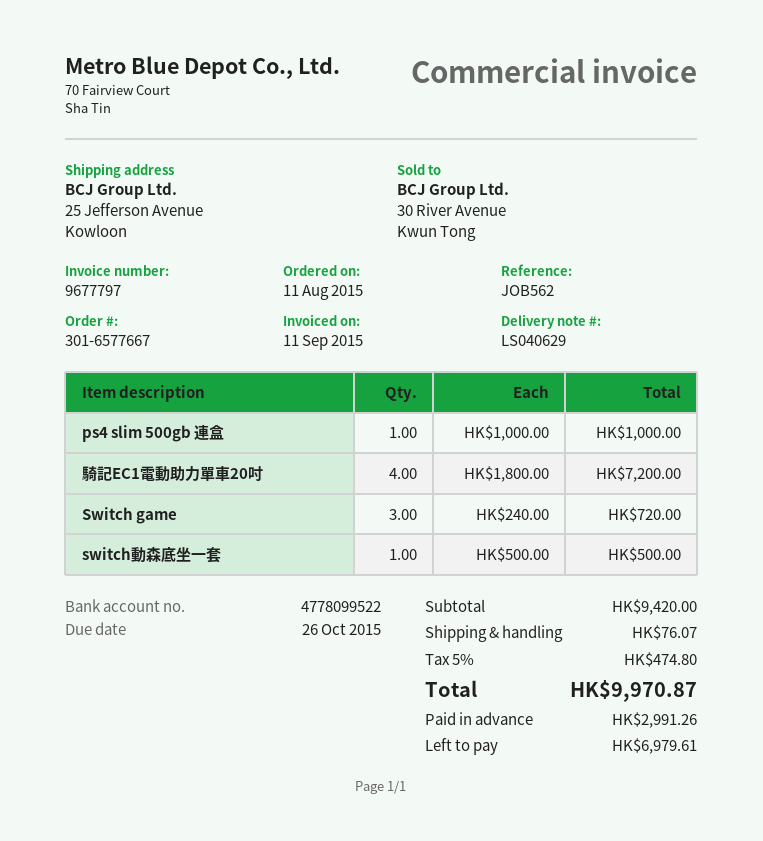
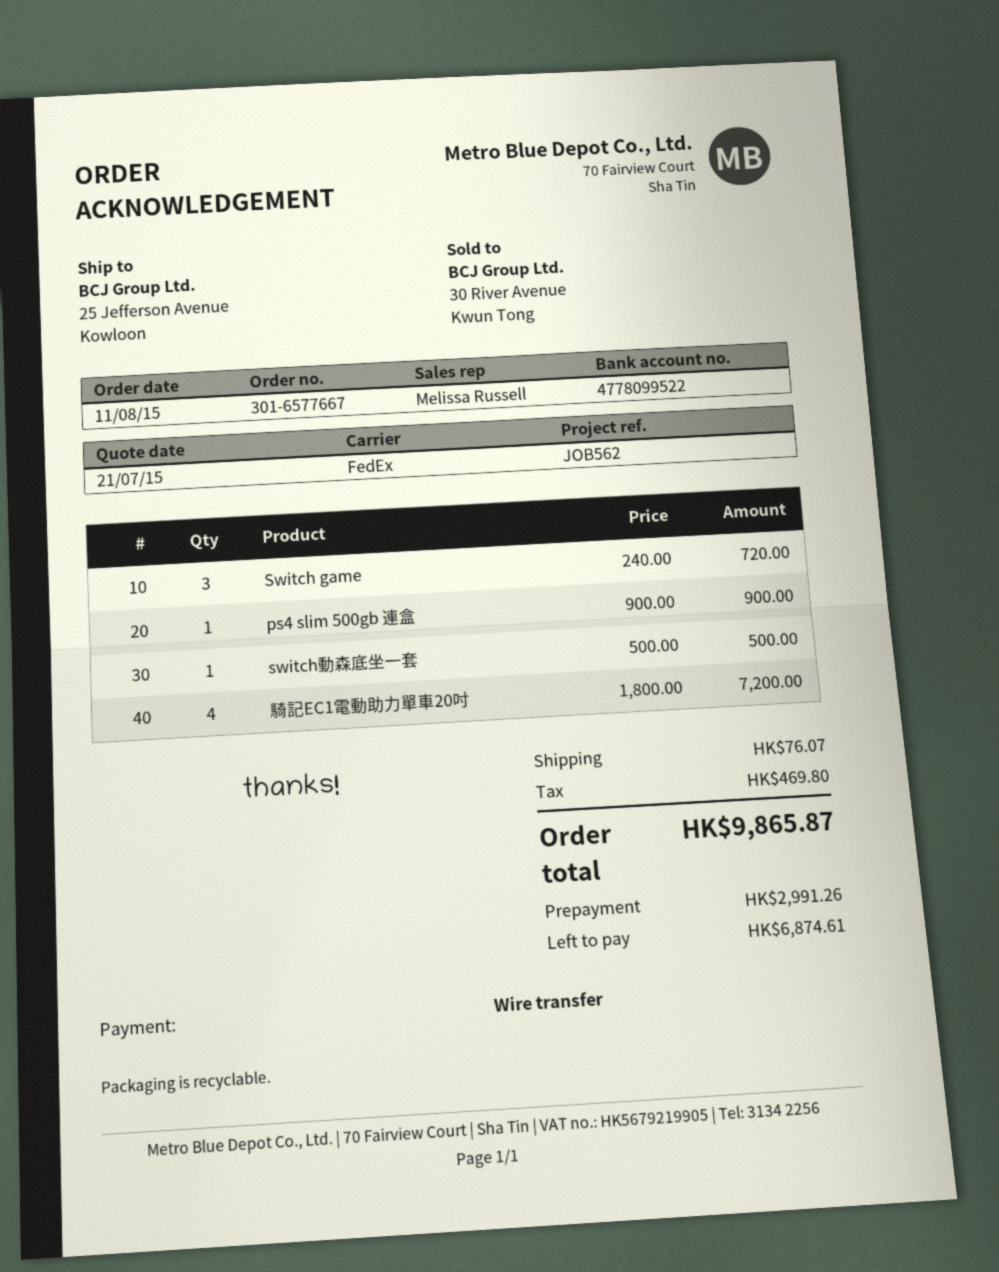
ps4 slim 500gb 連盒: 1 x 1000.00 = 1000.00 -> 1 x 900.00 = 900.00
tax: 474.80 -> 469.80
total: 9970.87 -> 9865.87
balance: 6979.61 -> 6874.61

